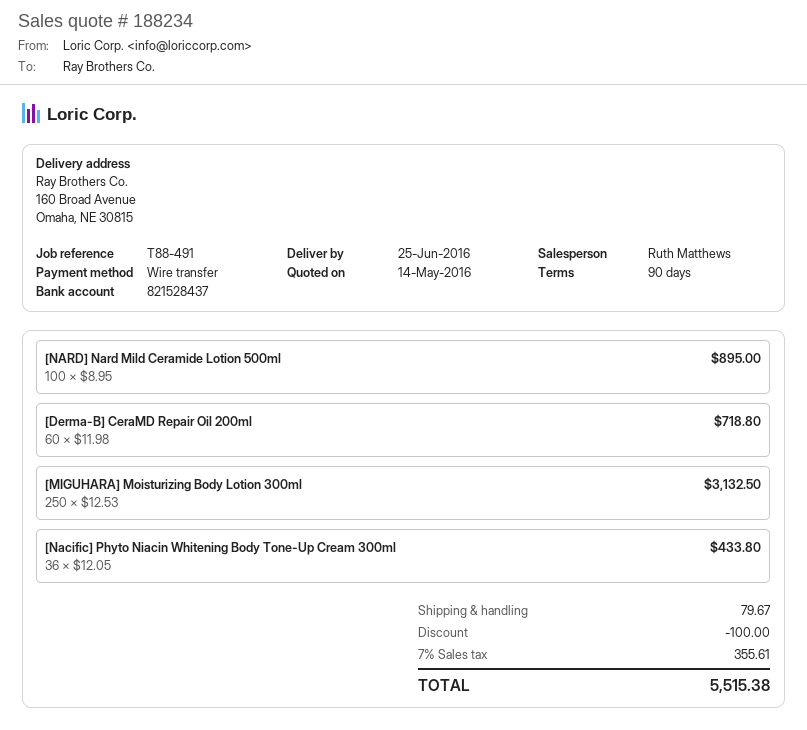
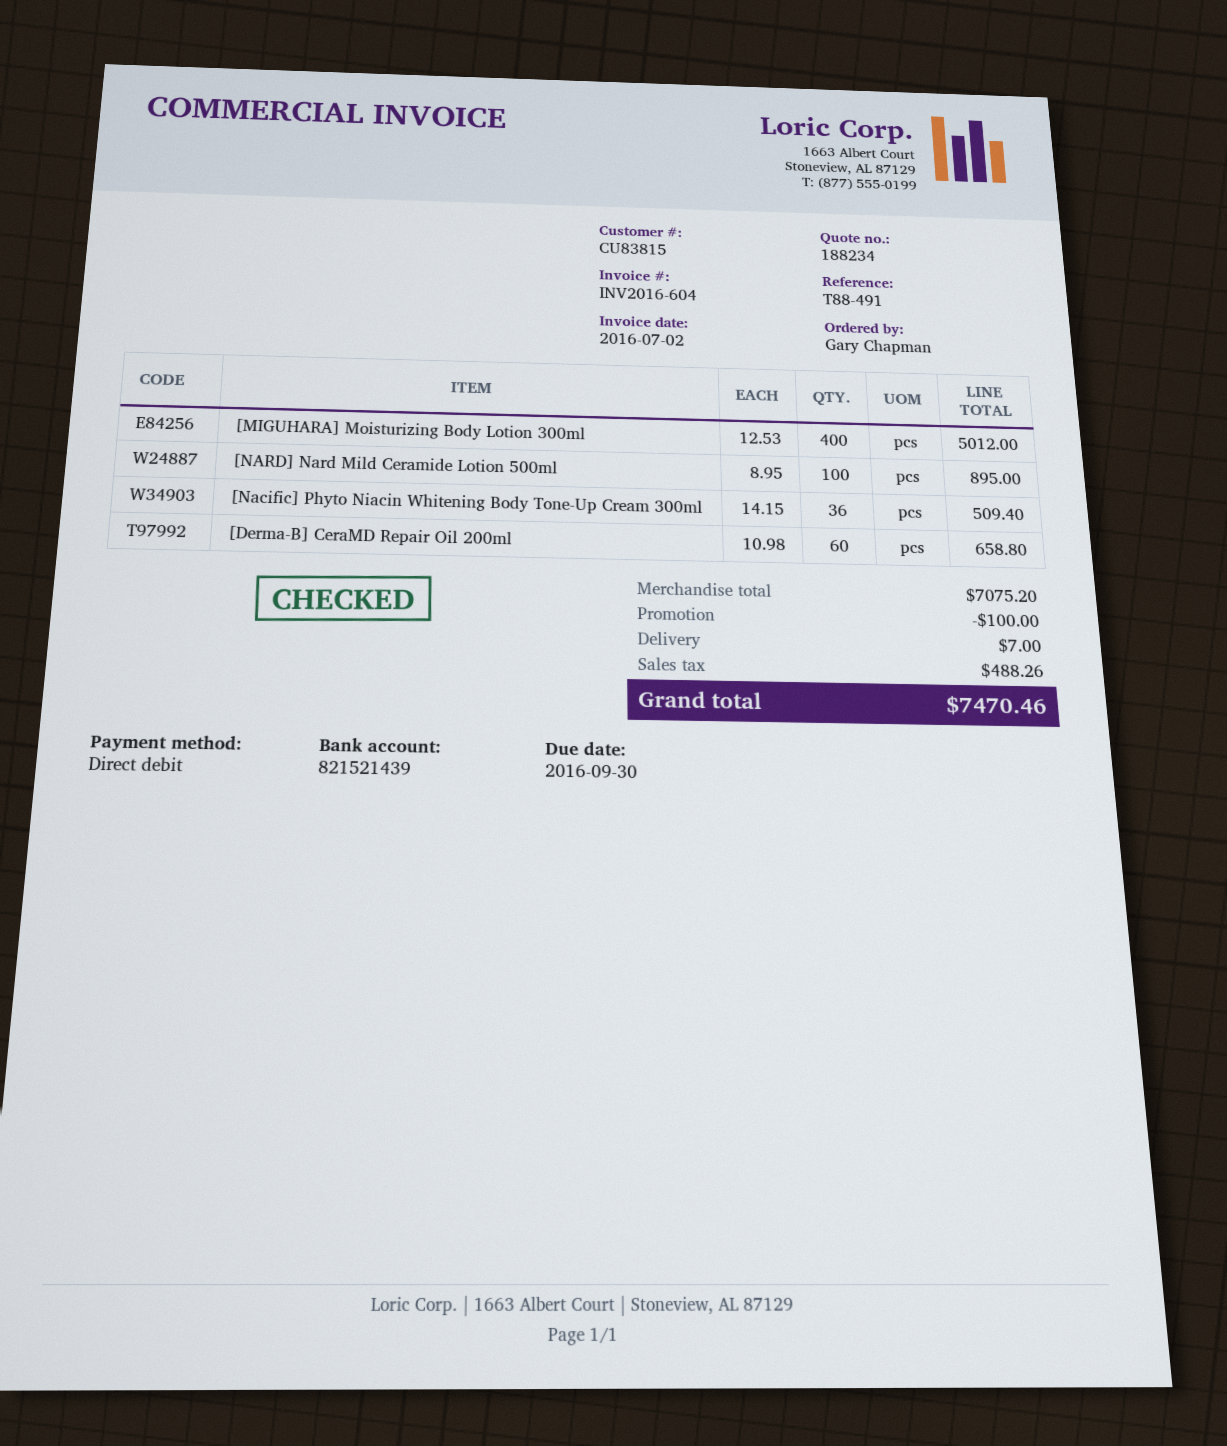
payment method: bank transfer -> direct debit
bank account: 821528437 -> 821521439
[Derma-B] CeraMD Repair Oil 200ml: 60 x 11.98 = 718.80 -> 60 x 10.98 = 658.80
[MIGUHARA] Moisturizing Body Lotion 300ml: 250 x 12.53 = 3132.50 -> 400 x 12.53 = 5012.00
[Nacific] Phyto Niacin Whitening Body Tone-Up Cream 300ml: 36 x 12.05 = 433.80 -> 36 x 14.15 = 509.40
shipping: 79.67 -> 7.00
tax: 355.61 -> 488.26
total: 5515.38 -> 7470.46

